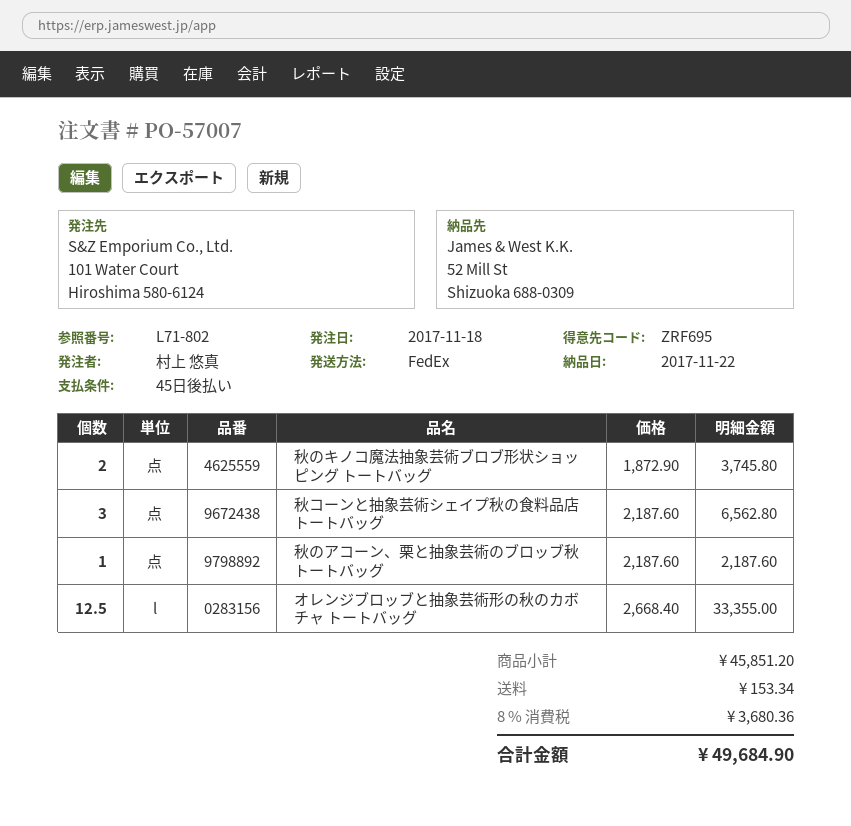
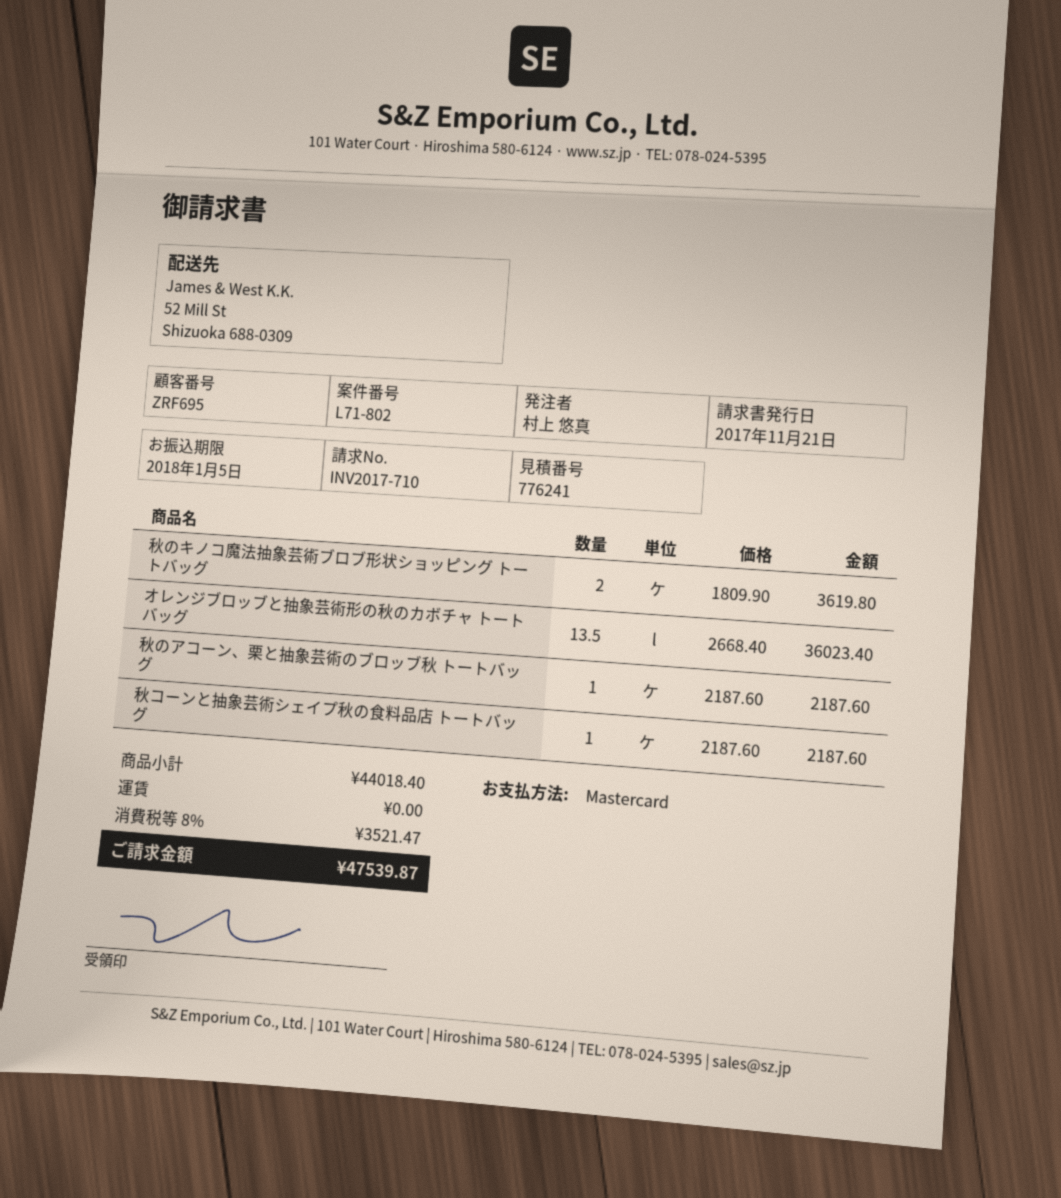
秋のキノコ魔法抽象芸術ブロブ形状ショッピング トートバッグ: 2 x 1872.90 = 3745.80 -> 2 x 1809.90 = 3619.80
秋コーンと抽象芸術シェイプ秋の食料品店 トートバッグ: 3 x 2187.60 = 6562.80 -> 1 x 2187.60 = 2187.60
オレンジブロッブと抽象芸術形の秋のカボチャ トートバッグ: 12.5 x 2668.40 = 33355.00 -> 13.5 x 2668.40 = 36023.40
subtotal: 45851.20 -> 44018.40
shipping: 153.34 -> 0.00
tax: 8% = 3680.36 -> 8% = 3521.47
total: 49684.90 -> 47539.87

